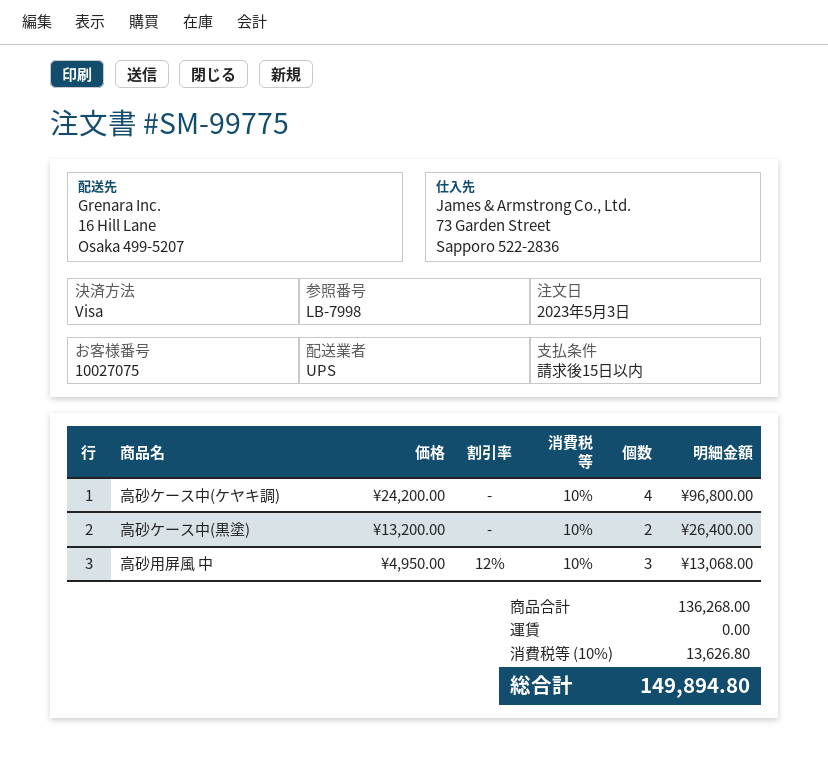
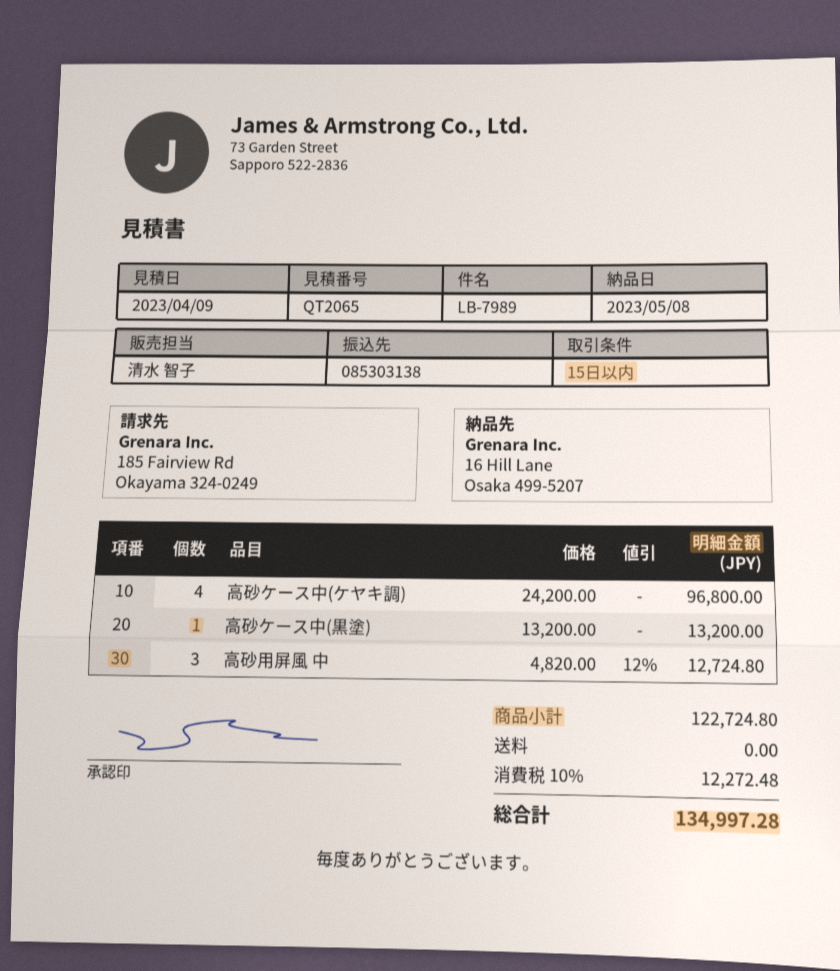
reference: LB-7998 -> LB-7989
高砂ケース中(黒塗): 2 x 13200.00 = 26400.00 -> 1 x 13200.00 = 13200.00
高砂用屏風 中: 3 x 4950.00 - 12% = 13068.00 -> 3 x 4820.00 - 12% = 12724.80
subtotal: 136268.00 -> 122724.80
tax: 10% = 13626.80 -> 10% = 12272.48
total: 149894.80 -> 134997.28

